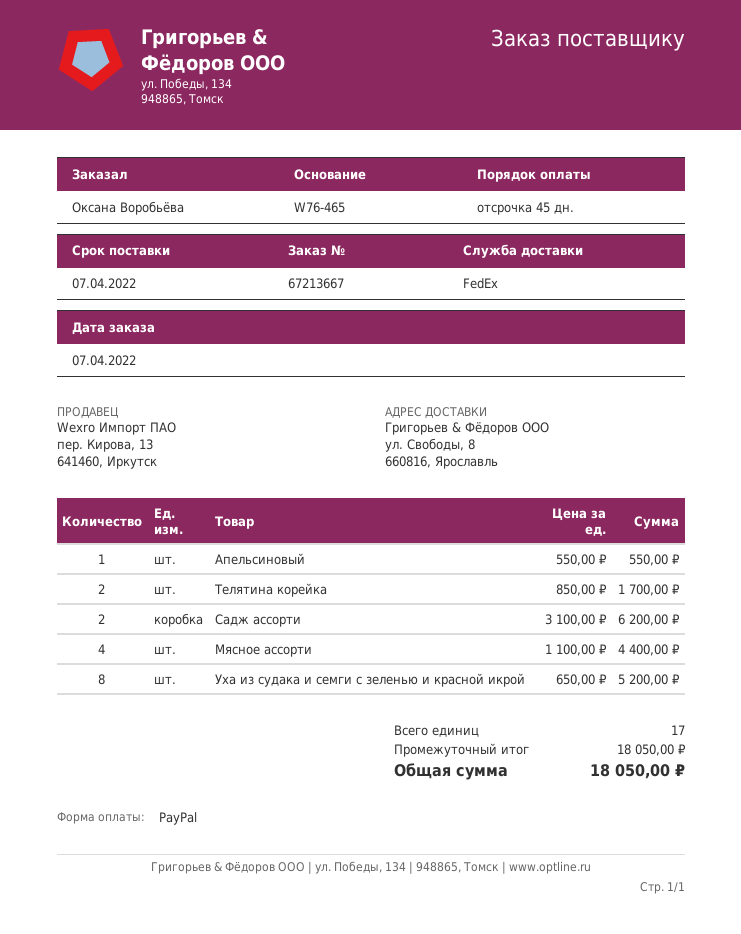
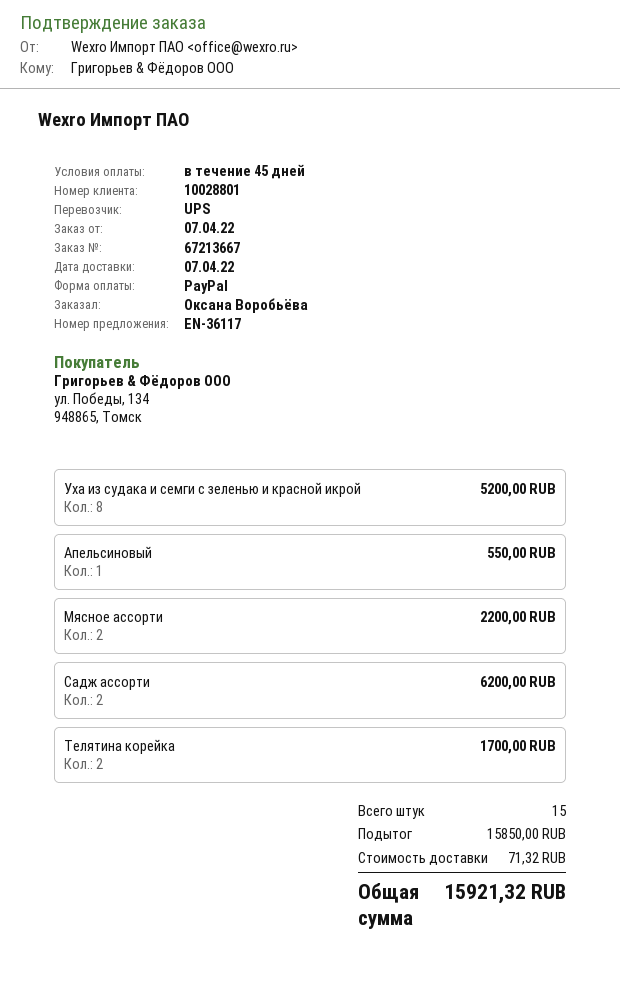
shipping method: FedEx -> UPS
Мясное ассорти: 4 for 4400.00 -> 2 for 2200.00
total quantity: 17 -> 15
subtotal: 18050.00 -> 15850.00
shipping: none -> 71.32
total: 18050.00 -> 15921.32

